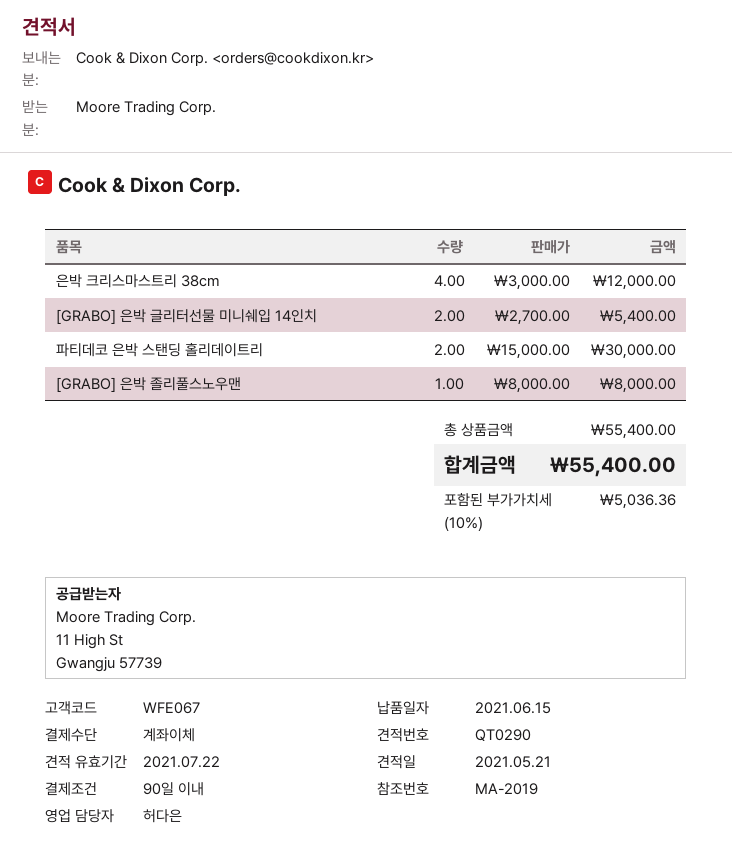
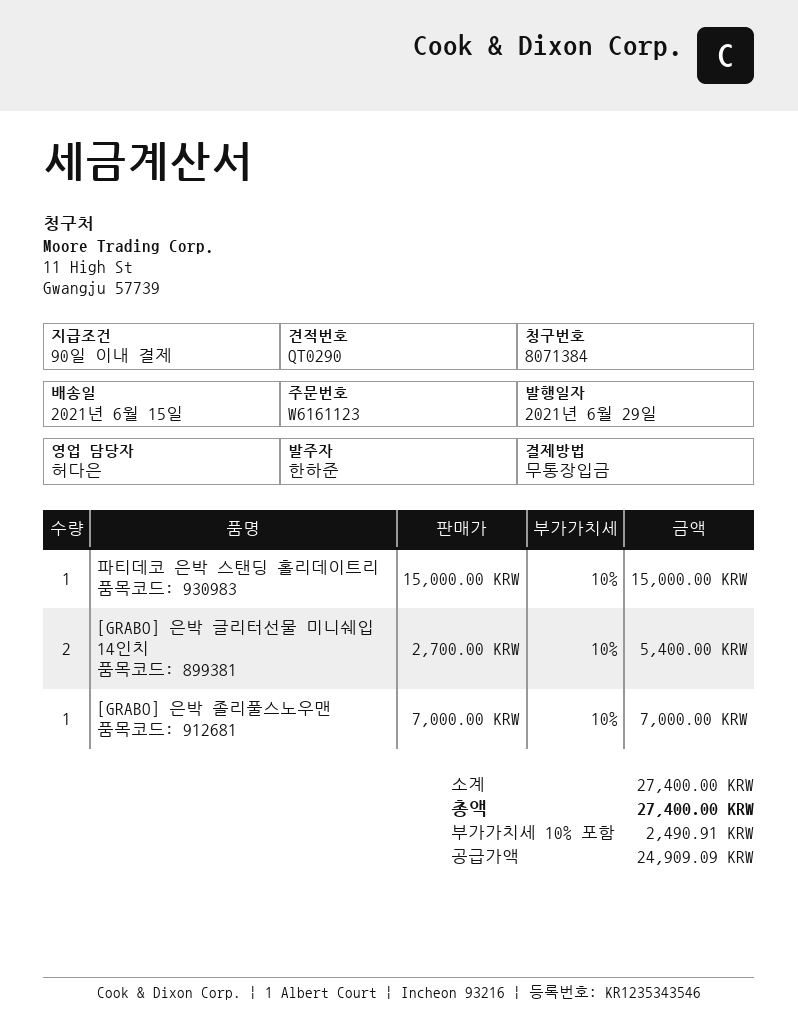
은박 크리스마스트리 38cm: 4 x 3000.00 = 12000.00 -> none
파티데코 은박 스탠딩 홀리데이트리: 2 x 15000.00 = 30000.00 -> 1 x 15000.00 = 15000.00
[GRABO] 은박 졸리풀스노우맨: 1 x 8000.00 = 8000.00 -> 1 x 7000.00 = 7000.00
subtotal: 55400.00 -> 27400.00
tax: 10% = 5036.36 -> 10% = 2490.91
total: 55400.00 -> 27400.00

